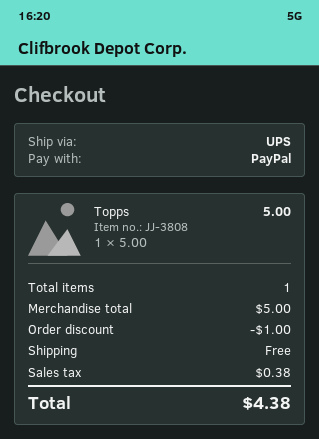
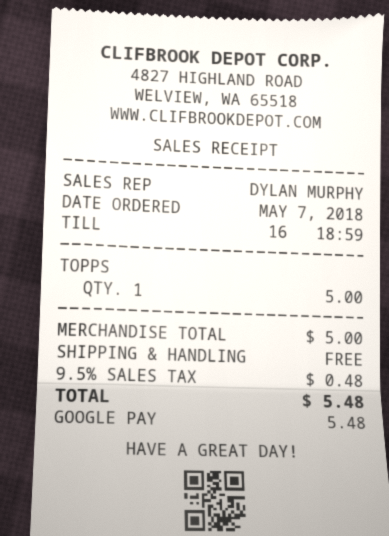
payment method: PayPal -> Google Pay
discount: 1.00 -> none
tax: 0.38 -> 0.48
total: 4.38 -> 5.48

